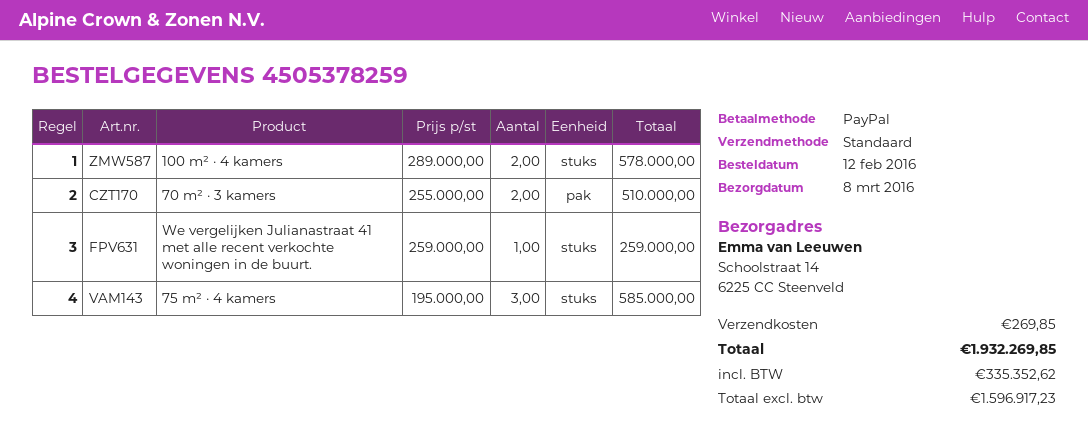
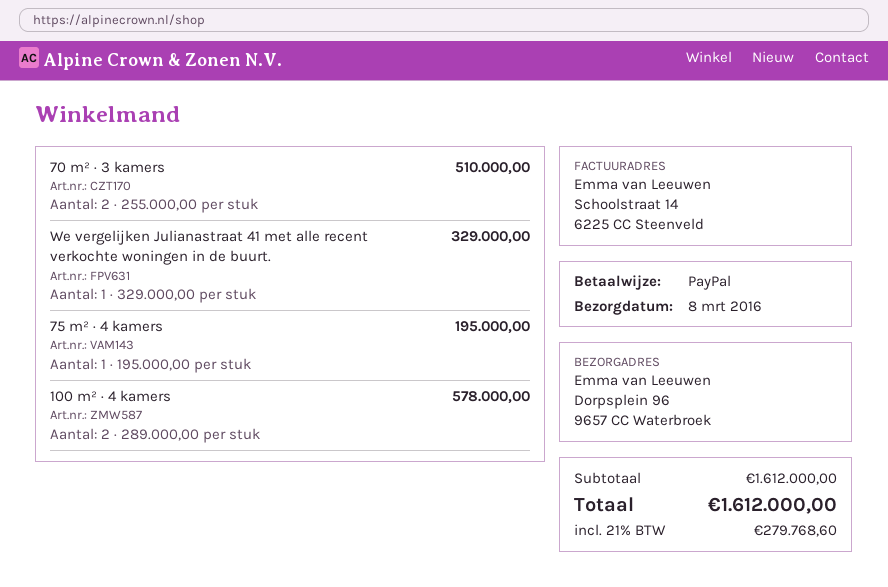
ship to: Schoolstraat 14, 6225 CC Steenveld -> Dorpsplein 96, 9657 CC Waterbroek
We vergelijken Julianastraat 41 met alle recent verkochte woningen in de buurt.: 1 x 259000.00 = 259000.00 -> 1 x 329000.00 = 329000.00
75 m² · 4 kamers: 3 x 195000.00 = 585000.00 -> 1 x 195000.00 = 195000.00
shipping: 269.85 -> none
tax: 335352.62 -> 279768.60
total: 1932269.85 -> 1612000.00

